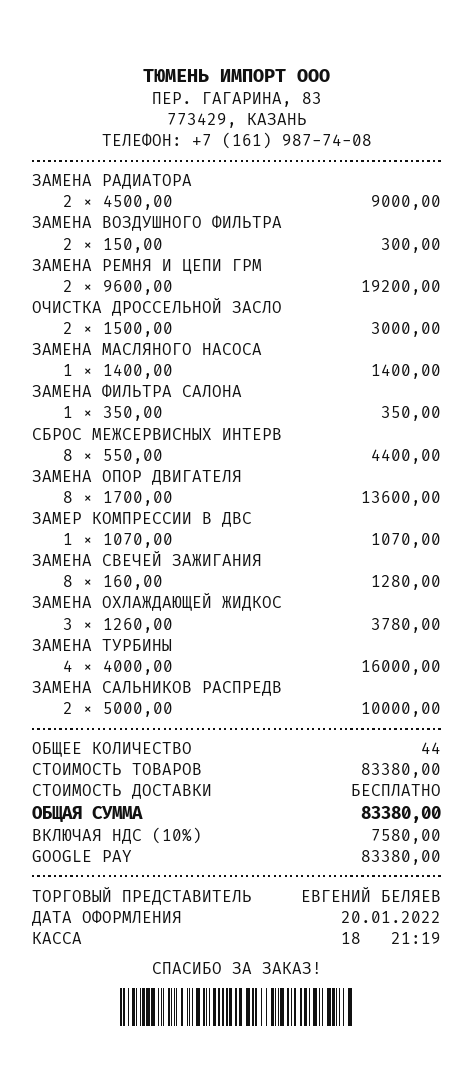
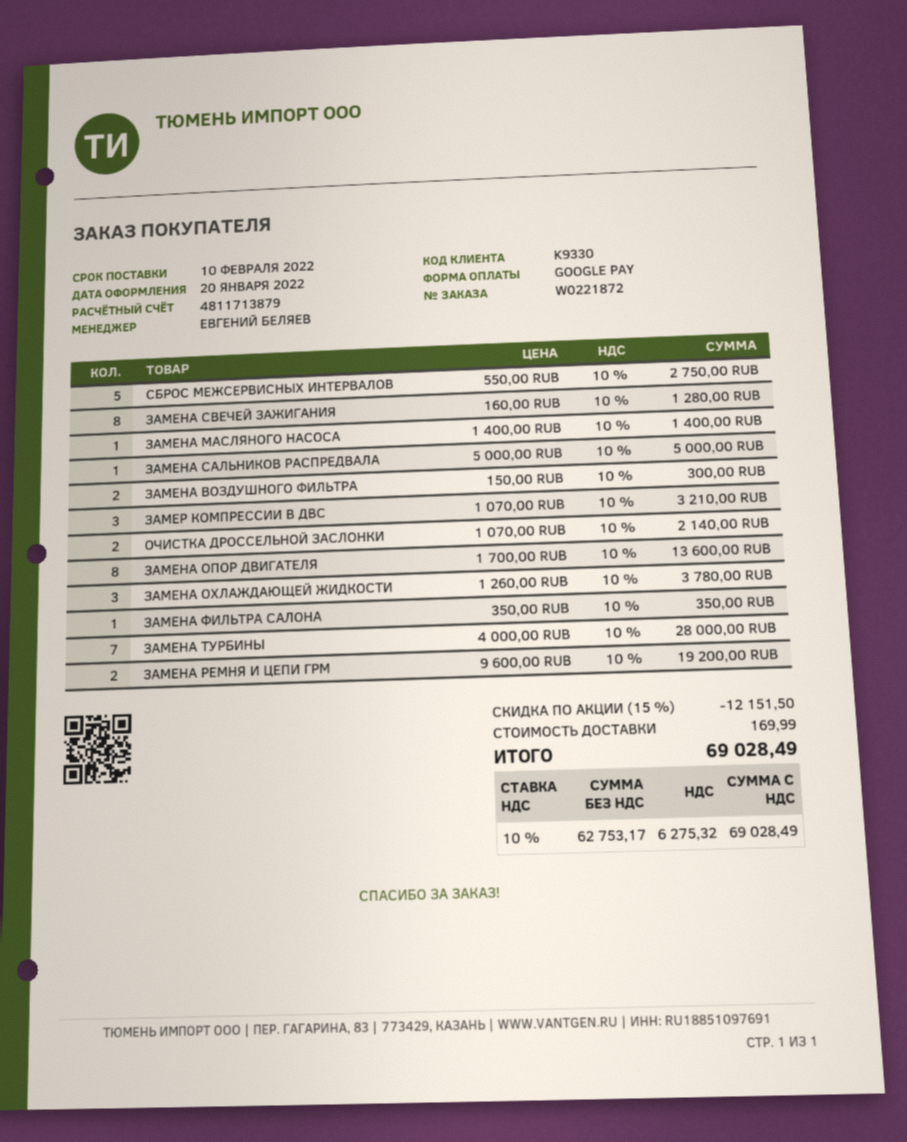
ЗАМЕНА РАДИАТОРА: 2 x 4500.00 = 9000.00 -> none
ОЧИСТКА ДРОССЕЛЬНОЙ ЗАСЛО: 2 x 1500.00 = 3000.00 -> 2 x 1070.00 = 2140.00
СБРОС МЕЖСЕРВИСНЫХ ИНТЕРВ: 8 x 550.00 = 4400.00 -> 5 x 550.00 = 2750.00
ЗАМЕР КОМПРЕССИИ В ДВС: 1 x 1070.00 = 1070.00 -> 3 x 1070.00 = 3210.00
ЗАМЕНА ТУРБИНЫ: 4 x 4000.00 = 16000.00 -> 7 x 4000.00 = 28000.00
ЗАМЕНА САЛЬНИКОВ РАСПРЕДВ: 2 x 5000.00 = 10000.00 -> 1 x 5000.00 = 5000.00
discount: none -> 15% = 12151.50
shipping: 0.00 -> 169.99
tax: 10% = 7580.00 -> 10% = 6275.32
total: 83380.00 -> 69028.49

